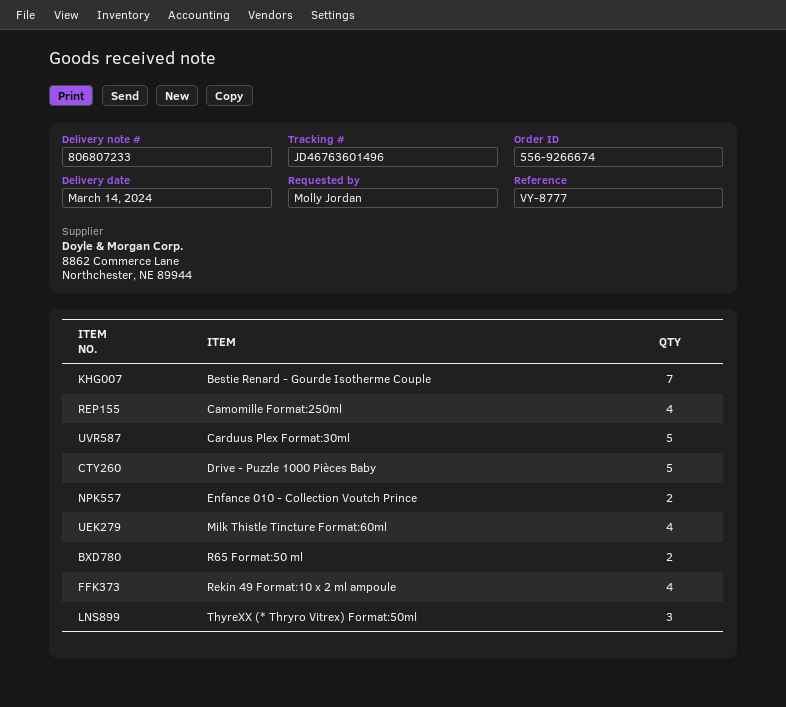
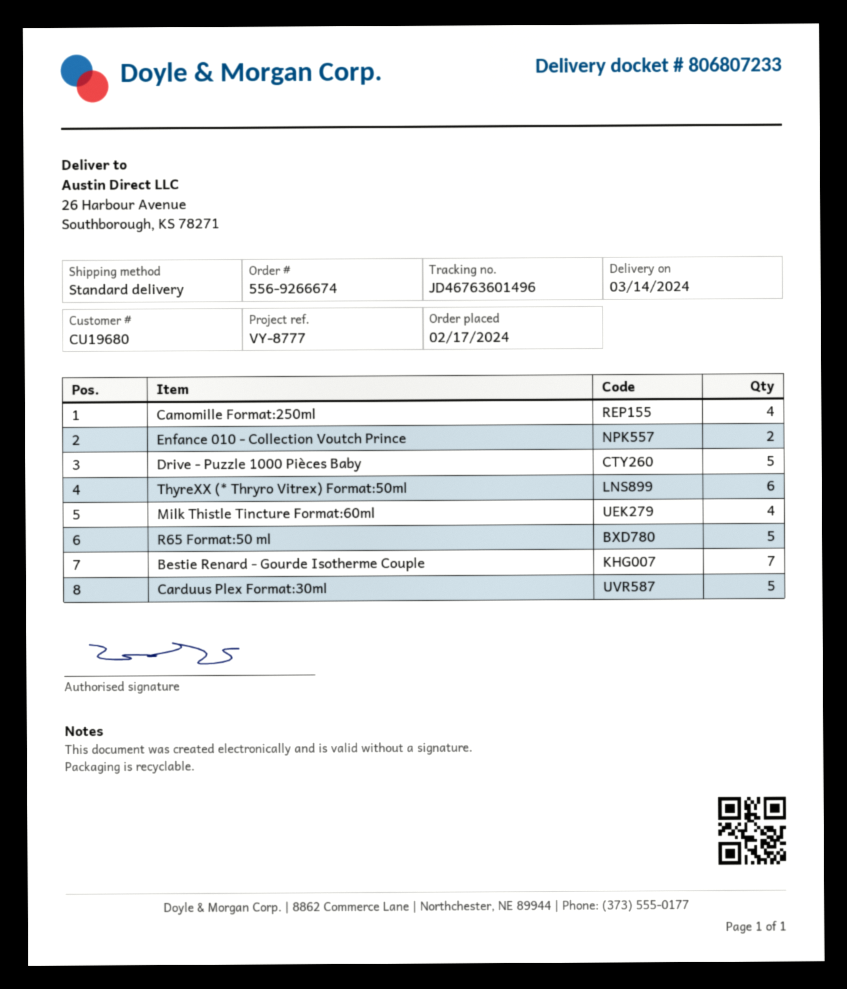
R65 Format:50 ml: 2 -> 5
Rekin 49 Format:10 x 2 ml ampoule: 4 -> none
ThyreXX (* Thryro Vitrex) Format:50ml: 3 -> 6

